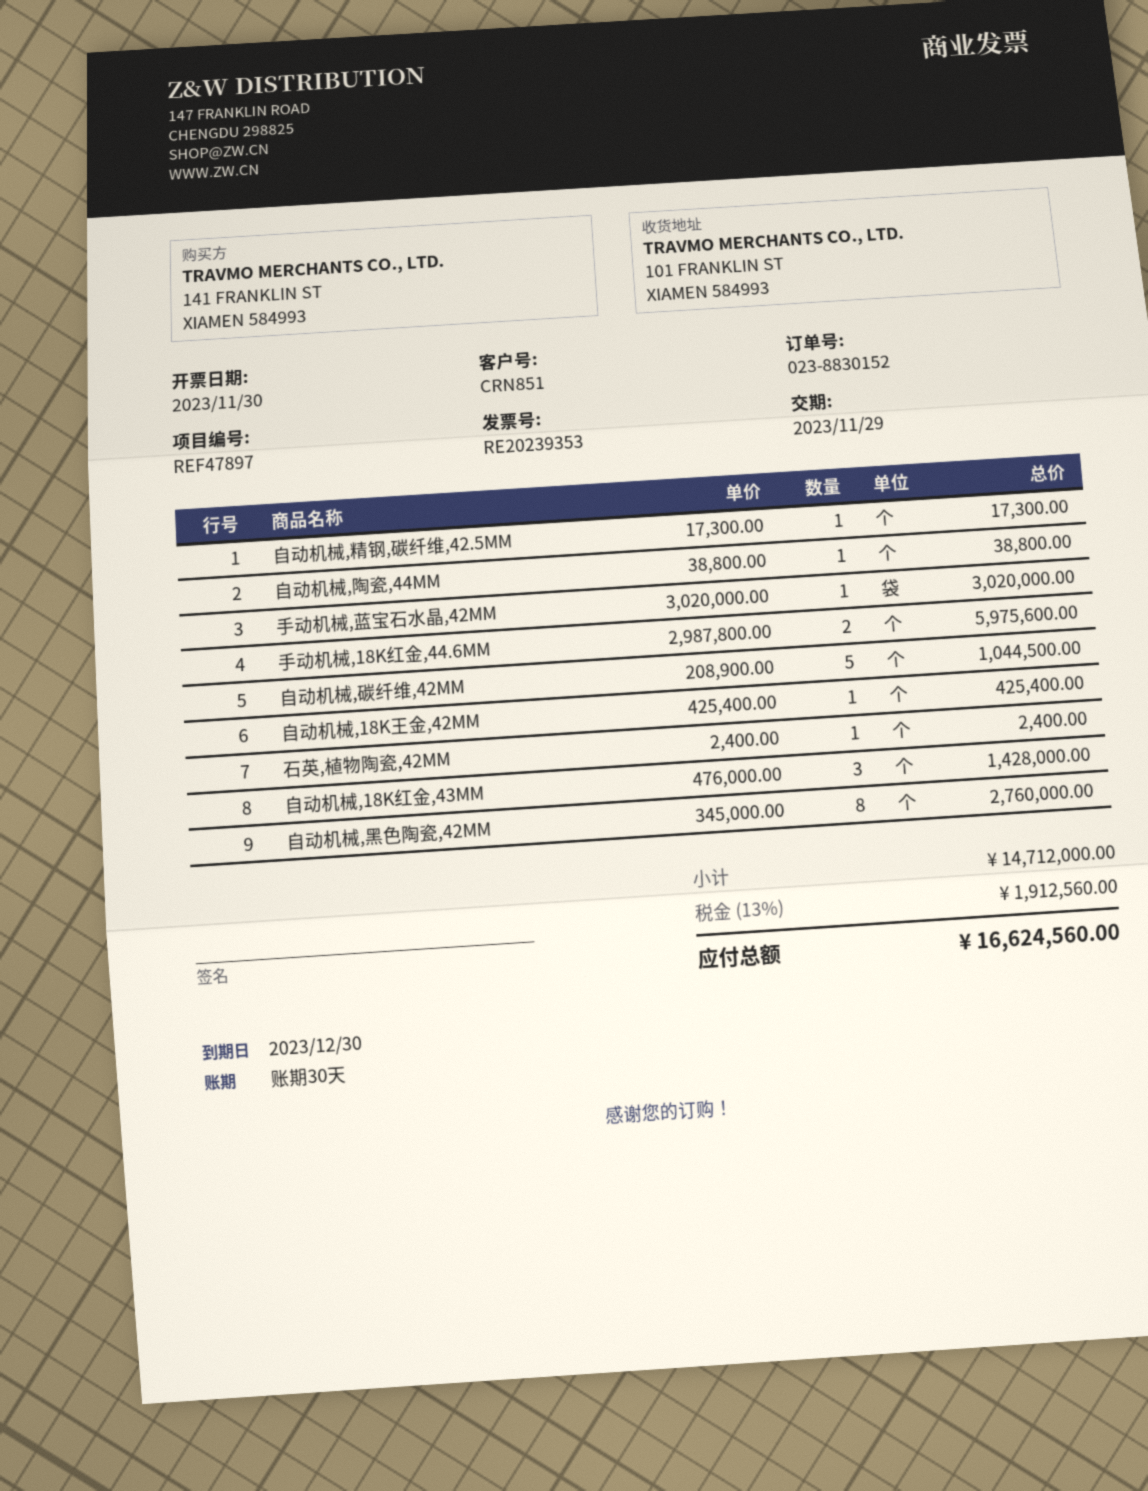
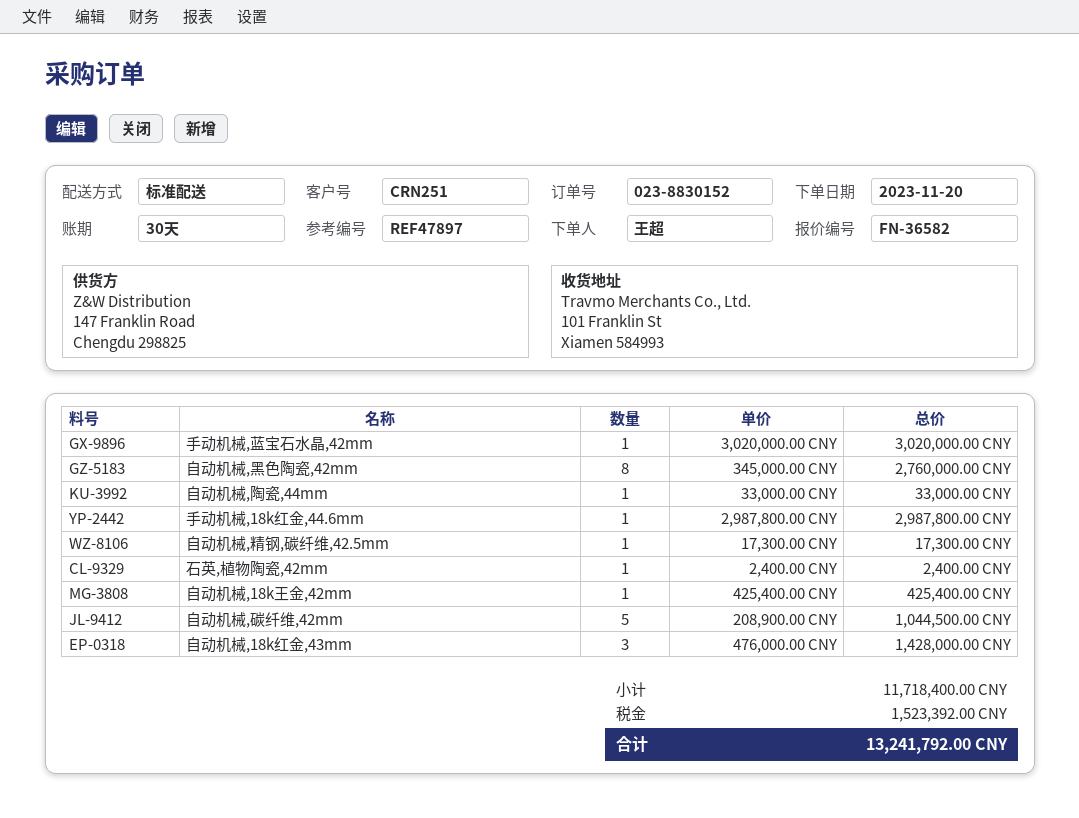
customer number: CRN851 -> CRN251
自动机械,陶瓷,44MM: 1 x 38800.00 = 38800.00 -> 1 x 33000.00 = 33000.00
手动机械,18K红金,44.6MM: 2 x 2987800.00 = 5975600.00 -> 1 x 2987800.00 = 2987800.00
subtotal: 14712000.00 -> 11718400.00
tax: 1912560.00 -> 1523392.00
total: 16624560.00 -> 13241792.00

